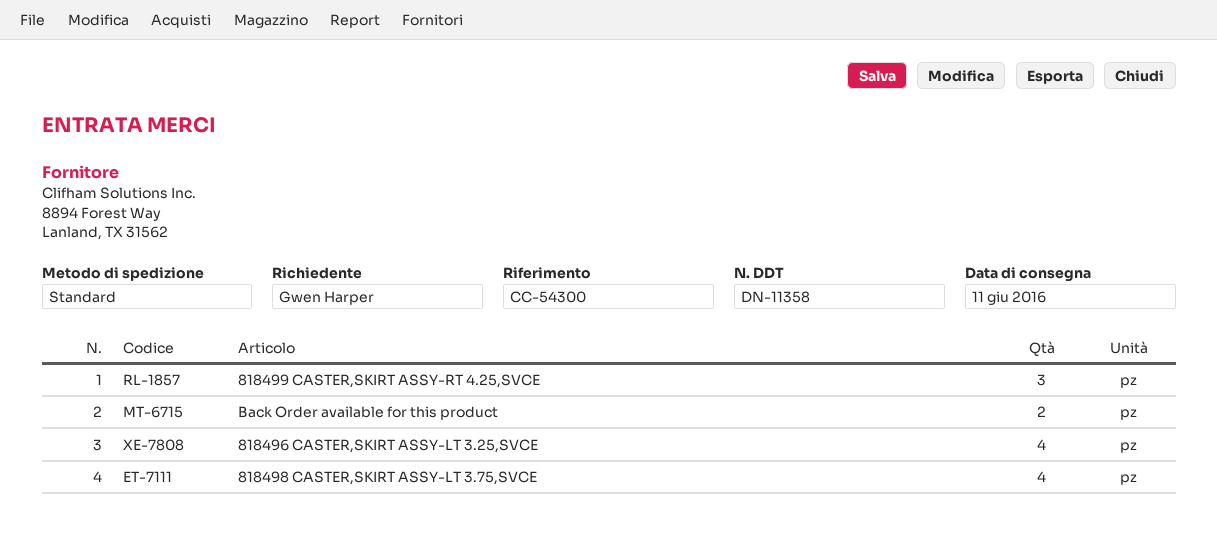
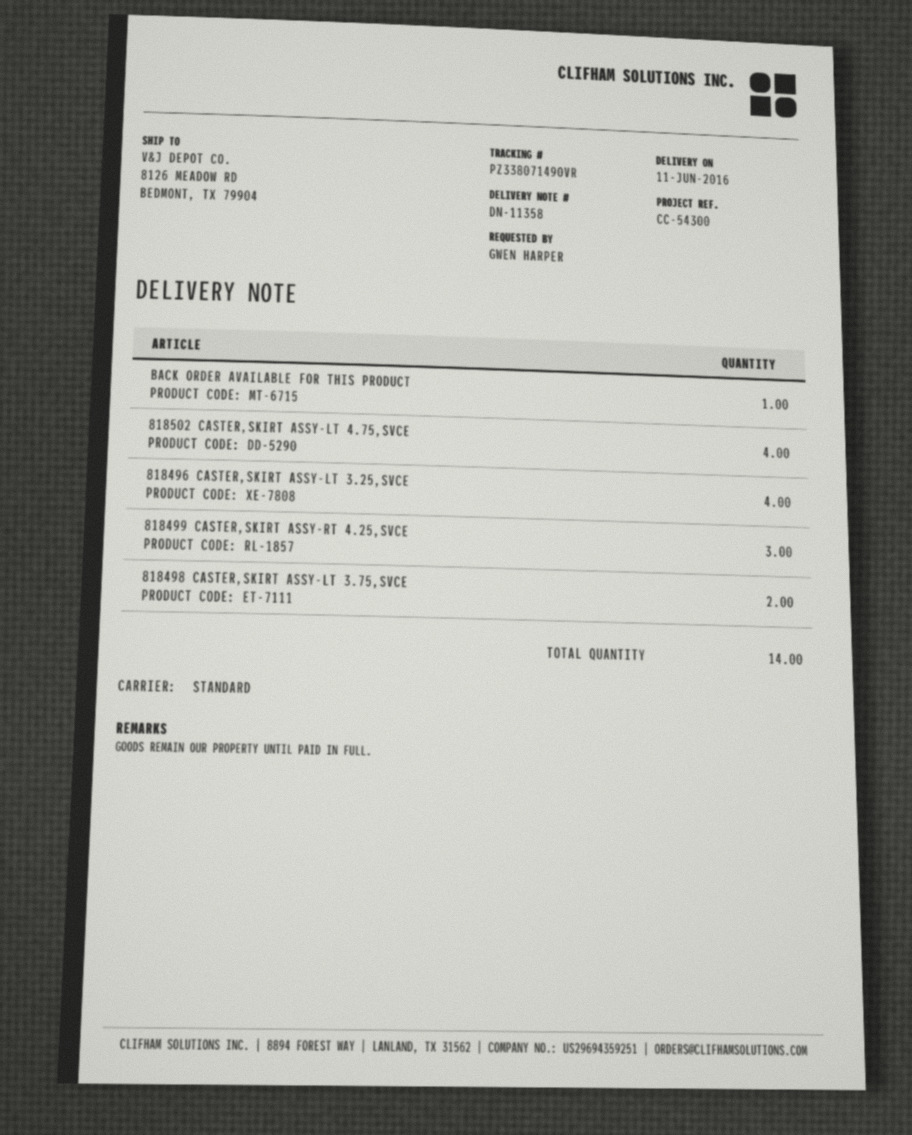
Back Order available for this product: 2 -> 1
818498 CASTER,SKIRT ASSY-LT 3.75,SVCE: 4 -> 2
818502 CASTER,SKIRT ASSY-LT 4.75,SVCE: none -> 4

